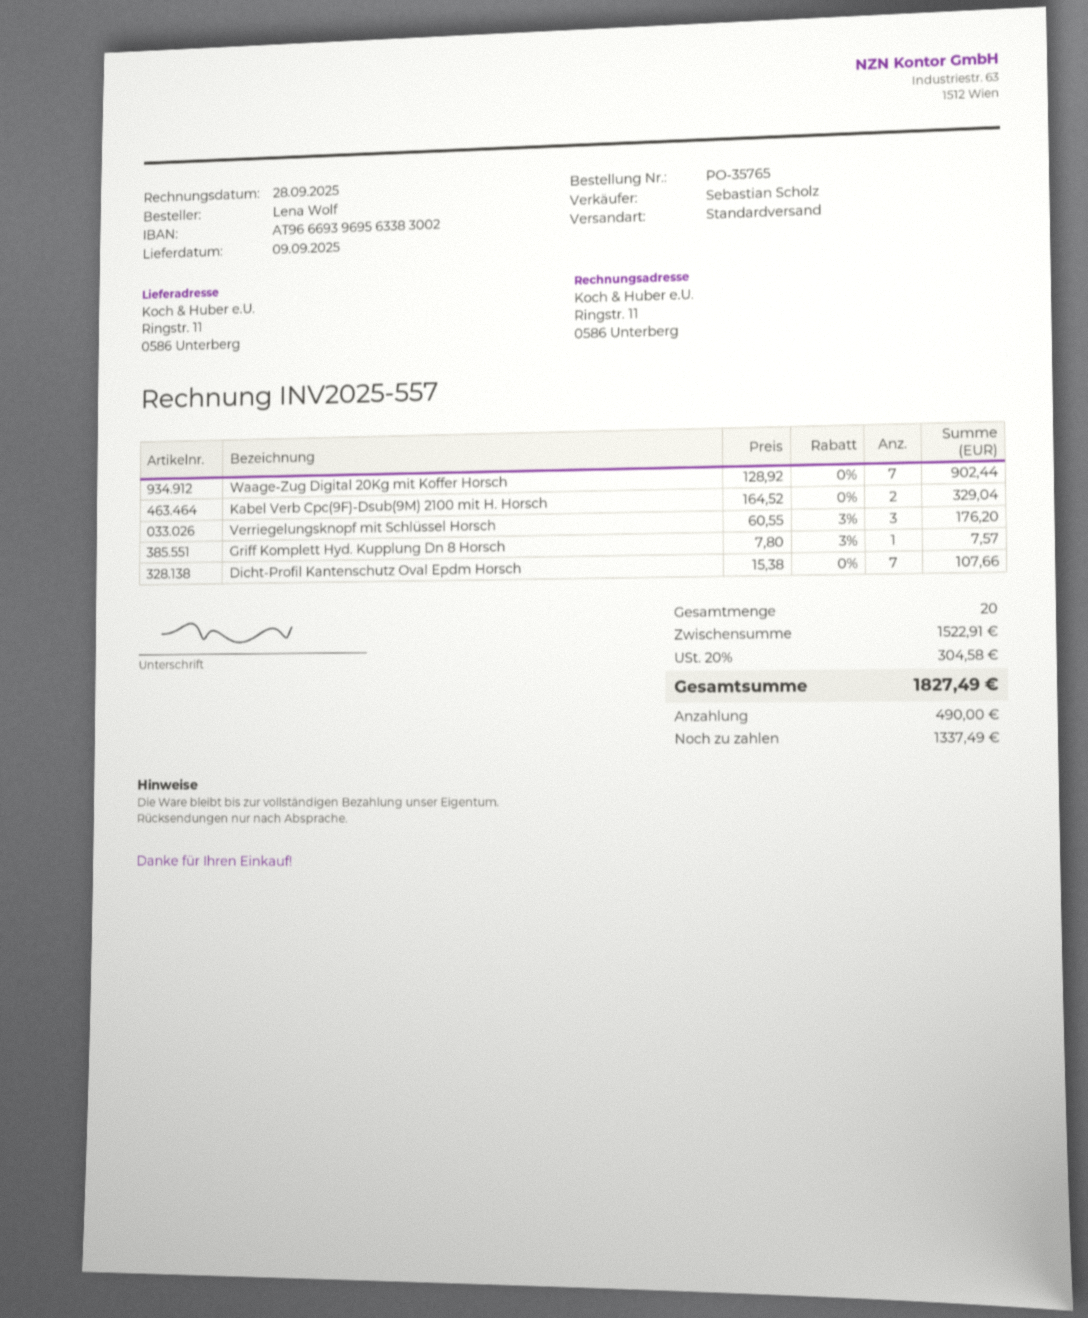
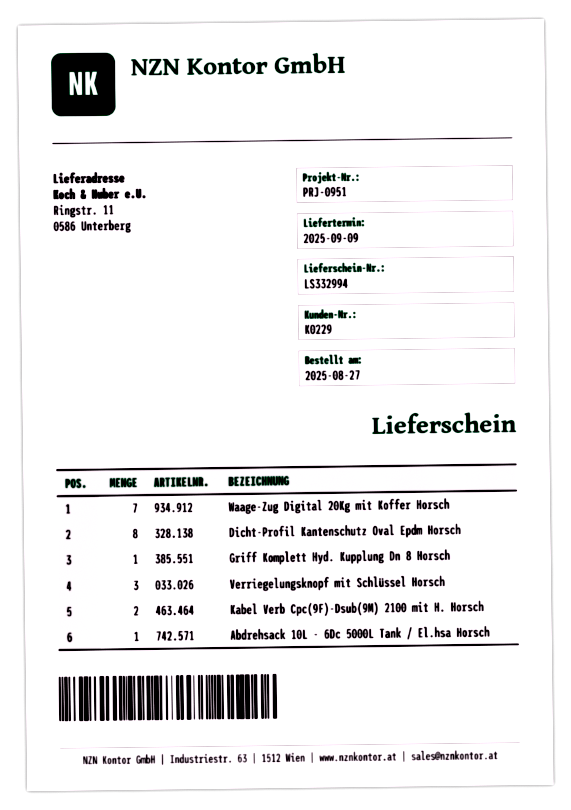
Dicht-Profil Kantenschutz Oval Epdm Horsch: 7 -> 8
Abdrehsack 10L - 6Dc 5000L Tank / El.hsa Horsch: none -> 1

